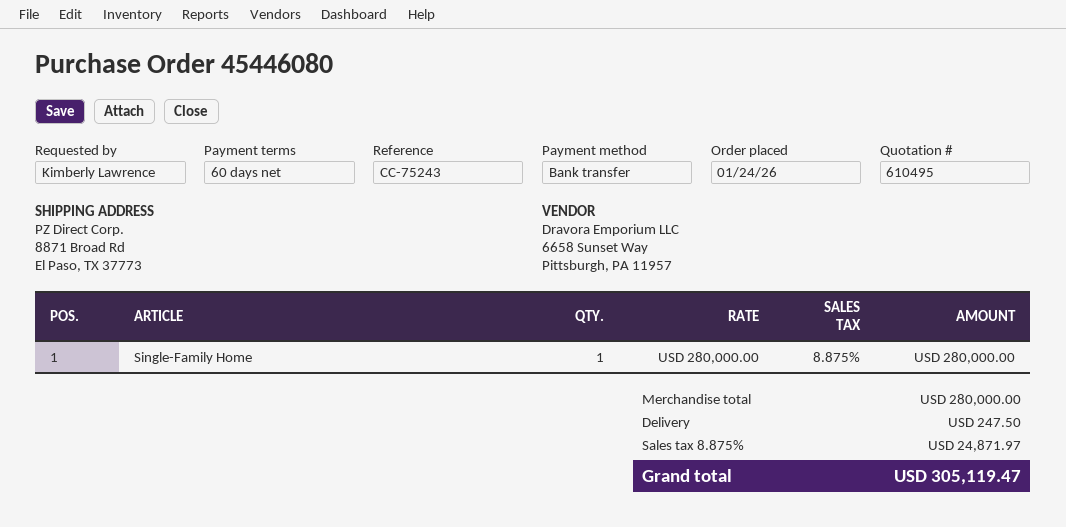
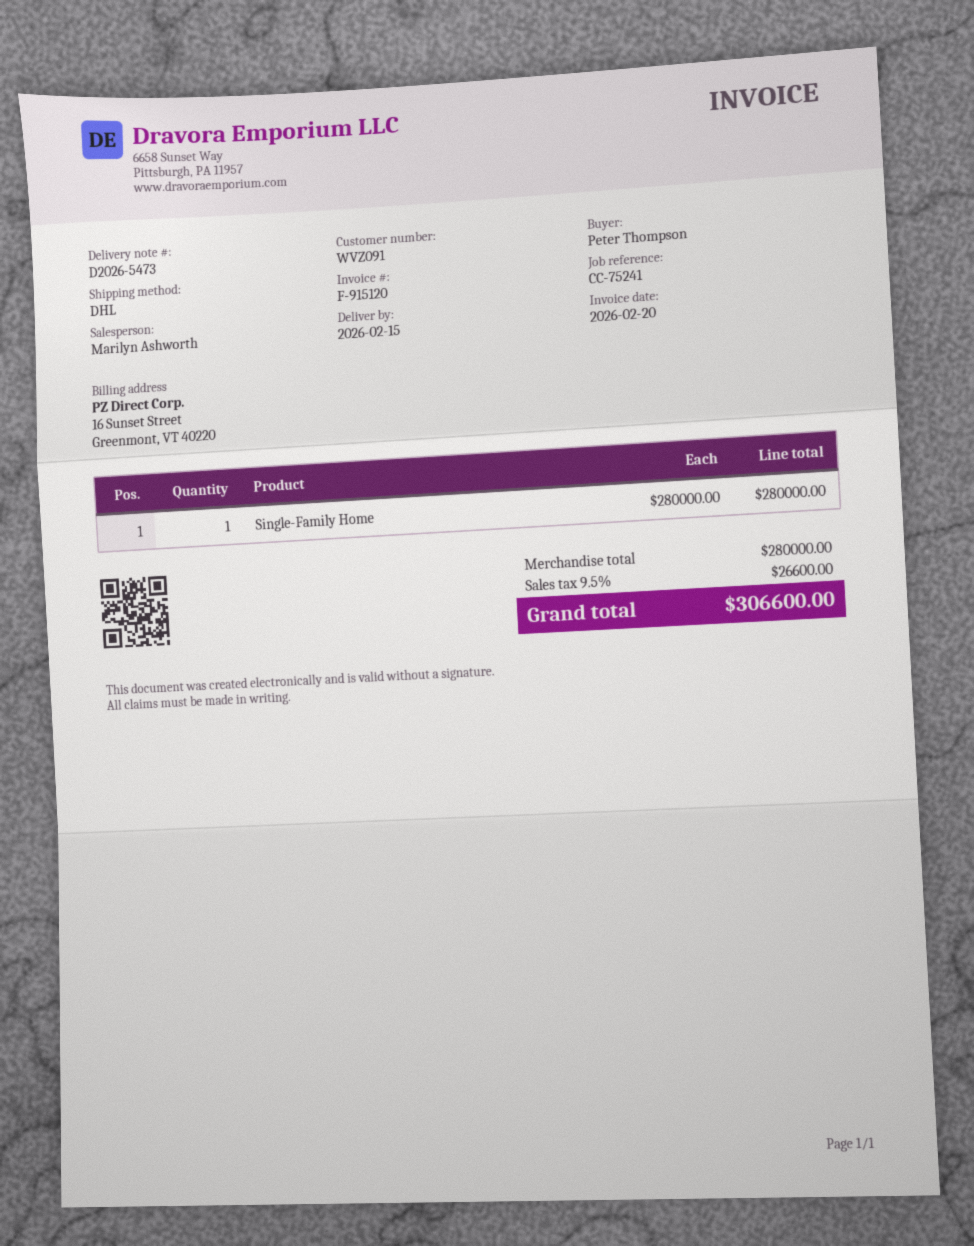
reference: CC-75243 -> CC-75241
ordered by: Kimberly Lawrence -> Peter Thompson
shipping: 247.50 -> none
tax: 8.875% = 24871.97 -> 9.5% = 26600.00
total: 305119.47 -> 306600.00

